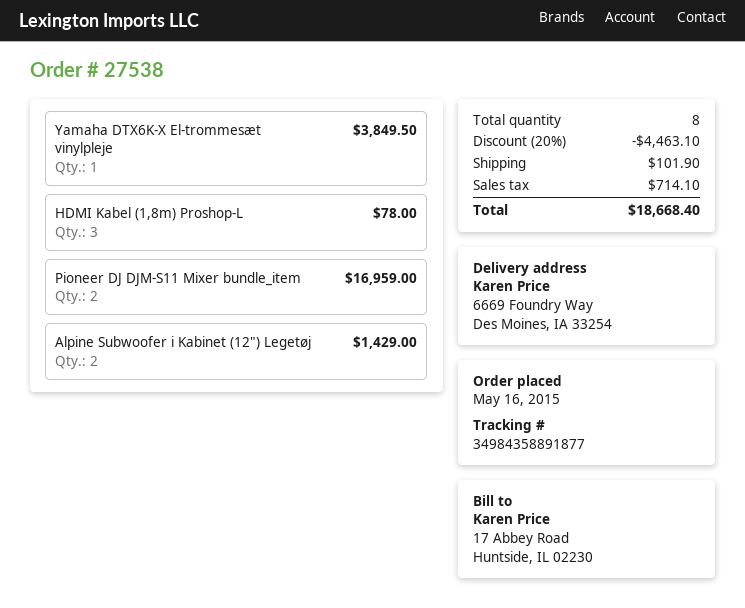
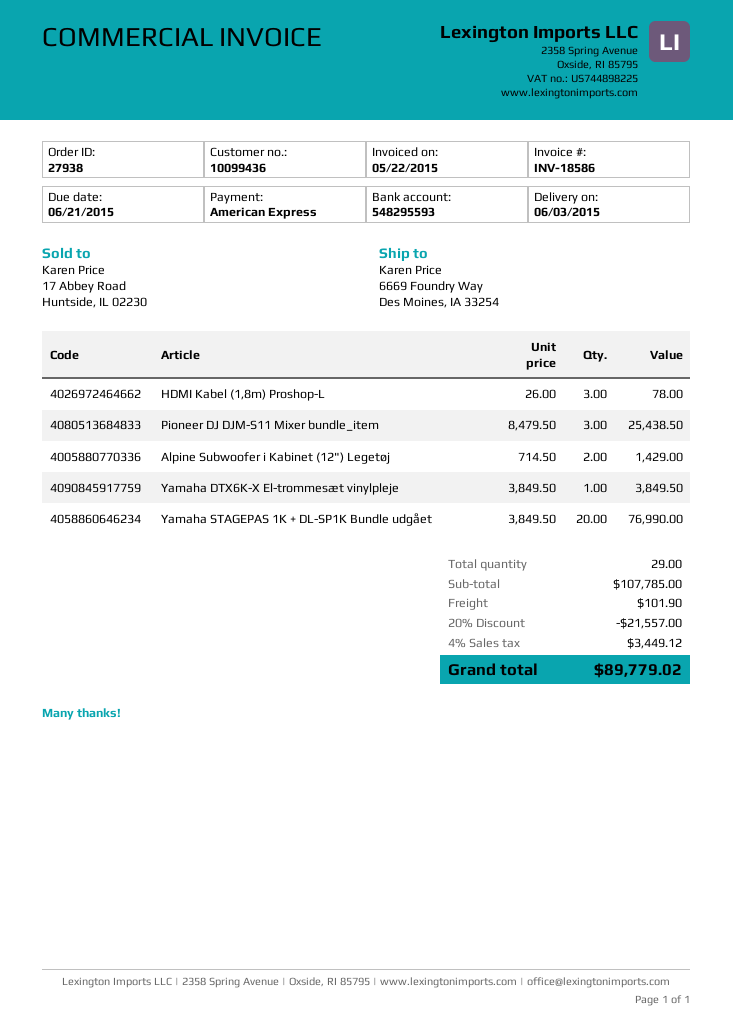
order number: 27538 -> 27938
Pioneer DJ DJM-S11 Mixer bundle_item: 2 for 16959.00 -> 3 for 25438.50
Yamaha STAGEPAS 1K + DL-SP1K Bundle udgået: none -> 20 for 76990.00
total quantity: 8 -> 29
discount: 20% = 4463.10 -> 20% = 21557.00
tax: 714.10 -> 3449.12
total: 18668.40 -> 89779.02

